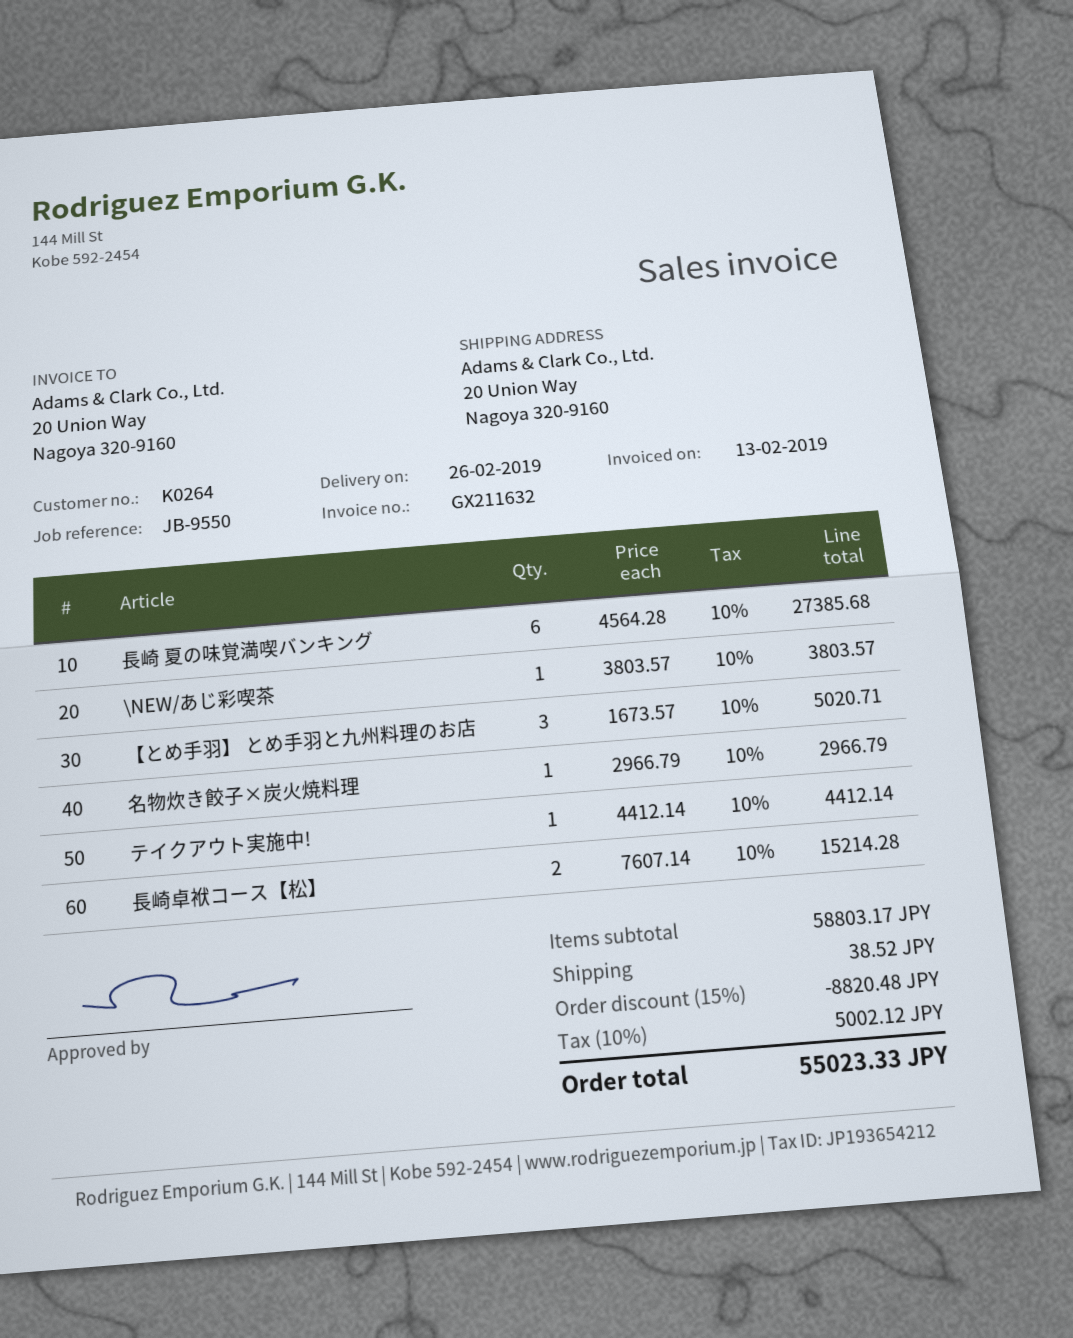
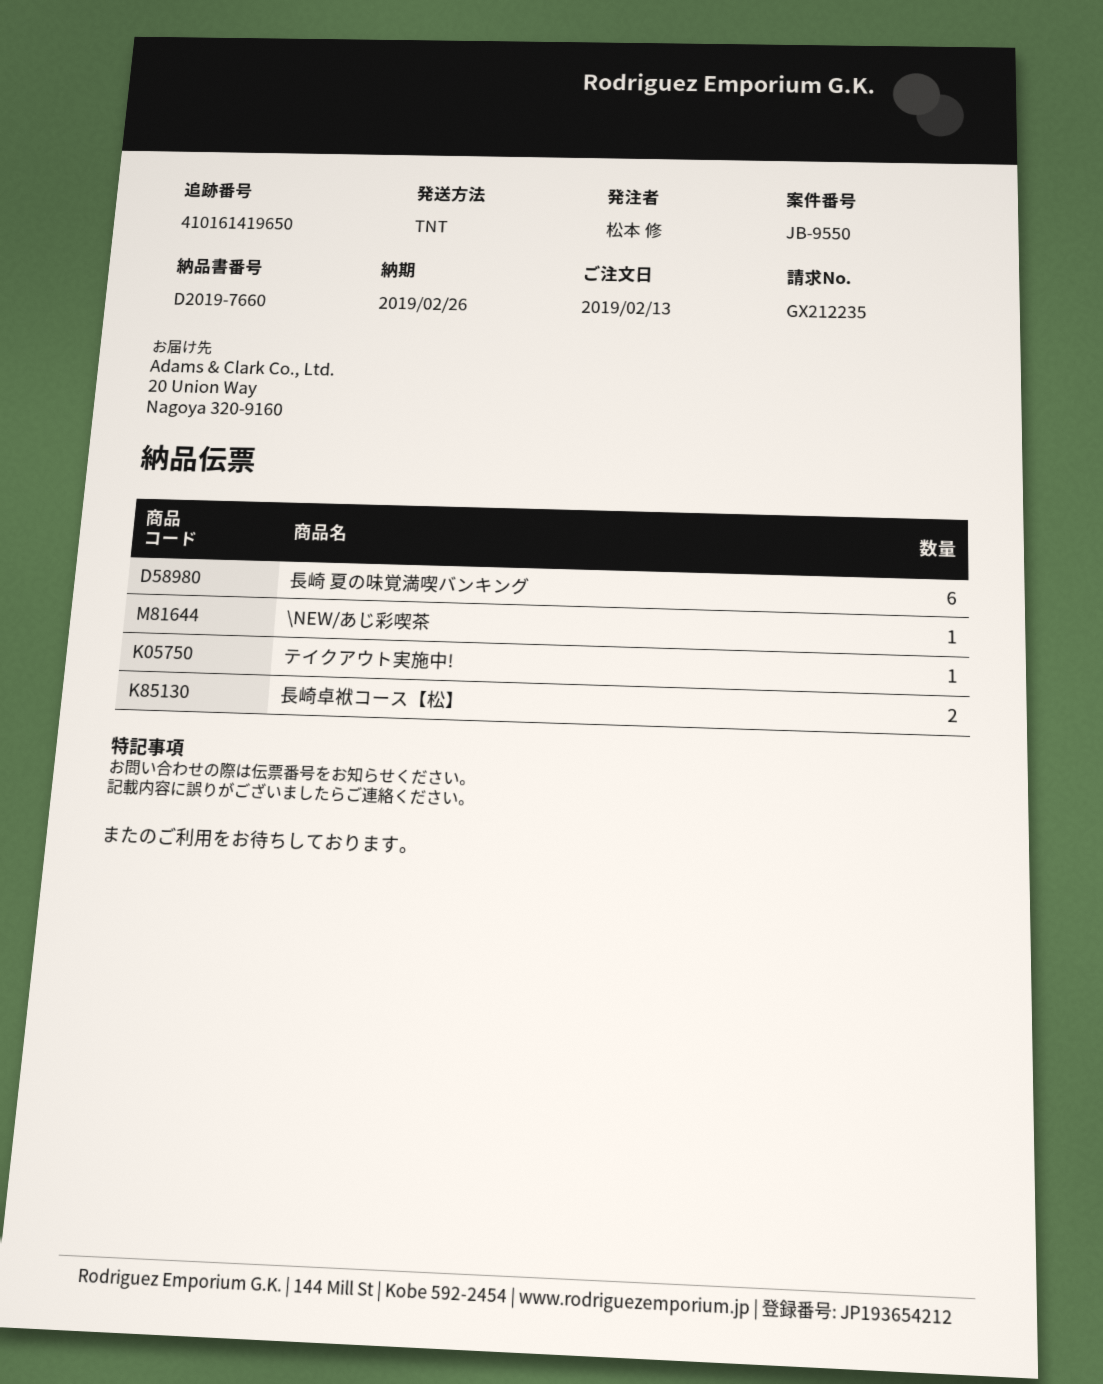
invoice number: GX211632 -> GX212235
【とめ手羽】 とめ手羽と九州料理のお店: 3 -> none
名物炊き餃子×炭火焼料理: 1 -> none

